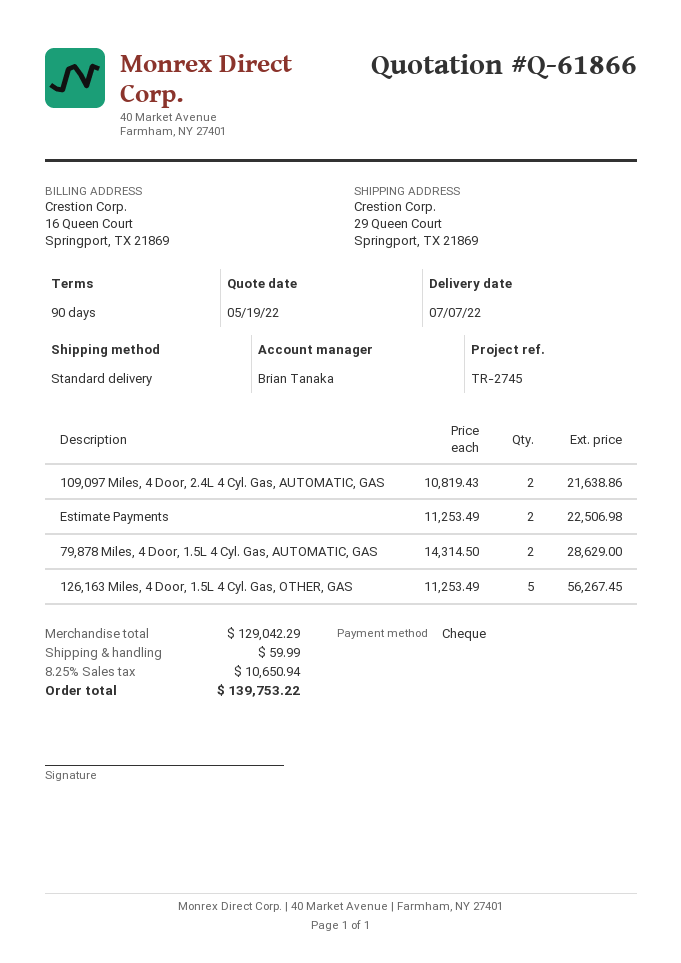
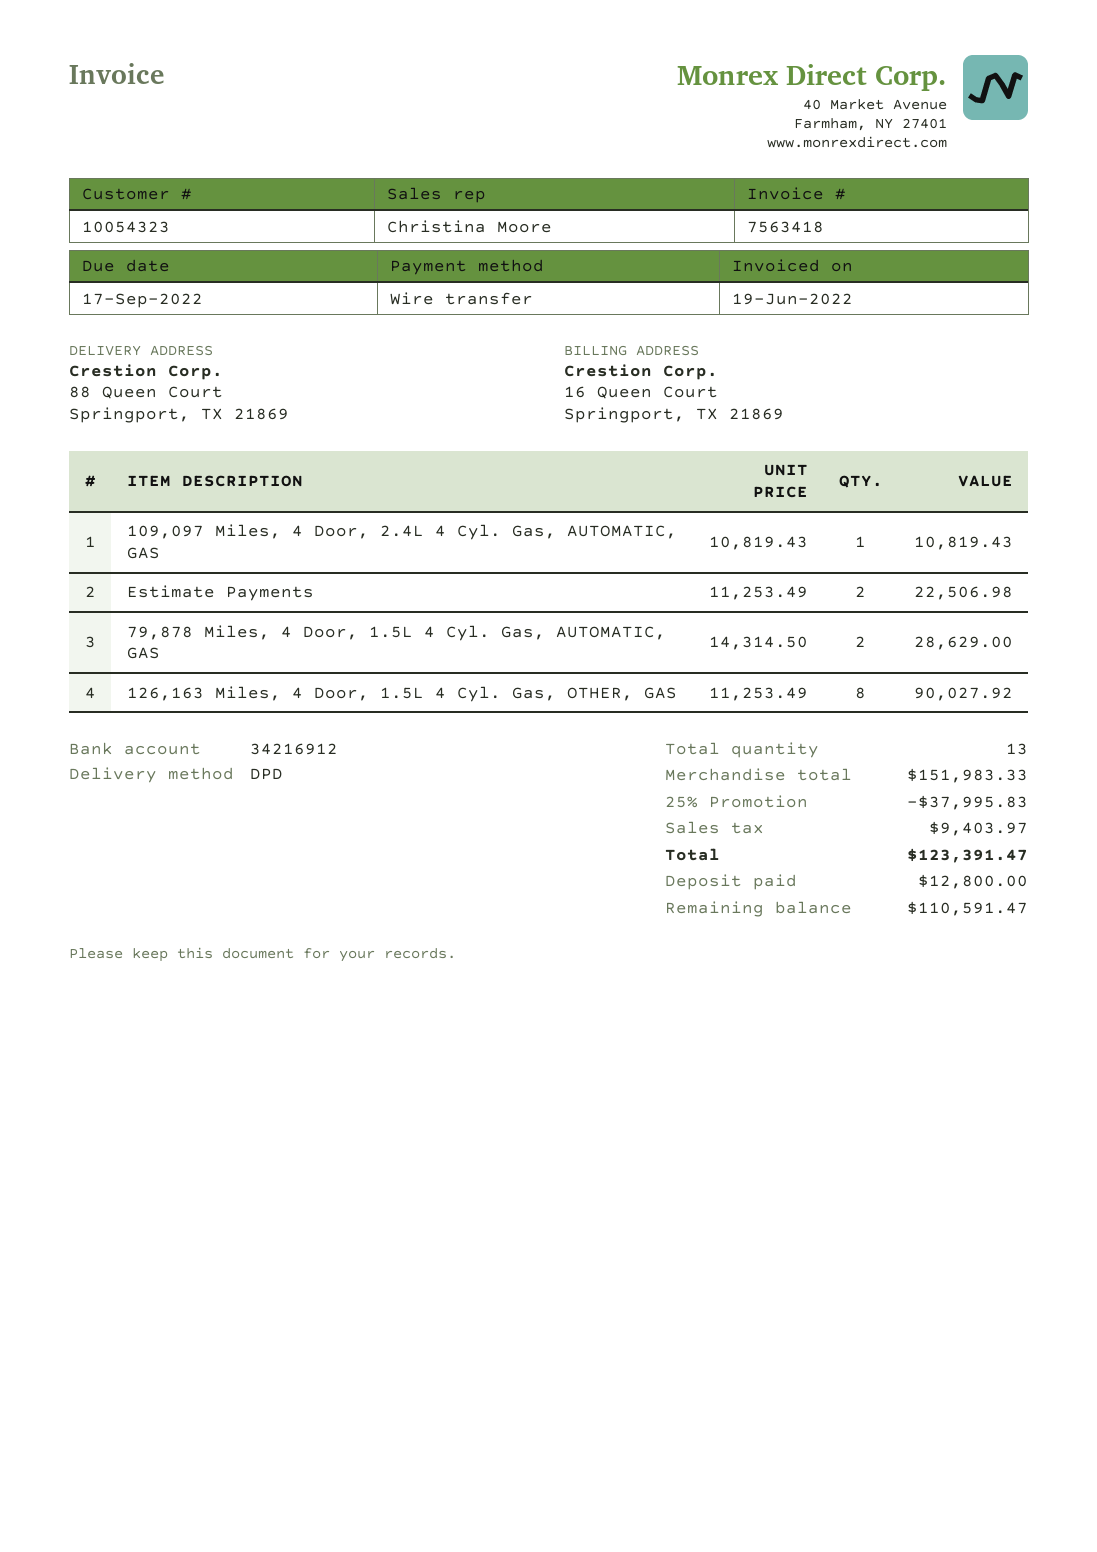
sales rep: Brian Tanaka -> Christina Moore
payment method: cheque -> bank transfer
shipping method: standard -> DPD
ship to: 29 Queen Court, Springport, TX 21869 -> 88 Queen Court, Springport, TX 21869
109,097 Miles, 4 Door, 2.4L 4 Cyl. Gas, AUTOMATIC, GAS: 2 x 10819.43 = 21638.86 -> 1 x 10819.43 = 10819.43
126,163 Miles, 4 Door, 1.5L 4 Cyl. Gas, OTHER, GAS: 5 x 11253.49 = 56267.45 -> 8 x 11253.49 = 90027.92
subtotal: 129042.29 -> 151983.33
discount: none -> 25% = 37995.83
shipping: 59.99 -> none
tax: 10650.94 -> 9403.97
total: 139753.22 -> 123391.47

